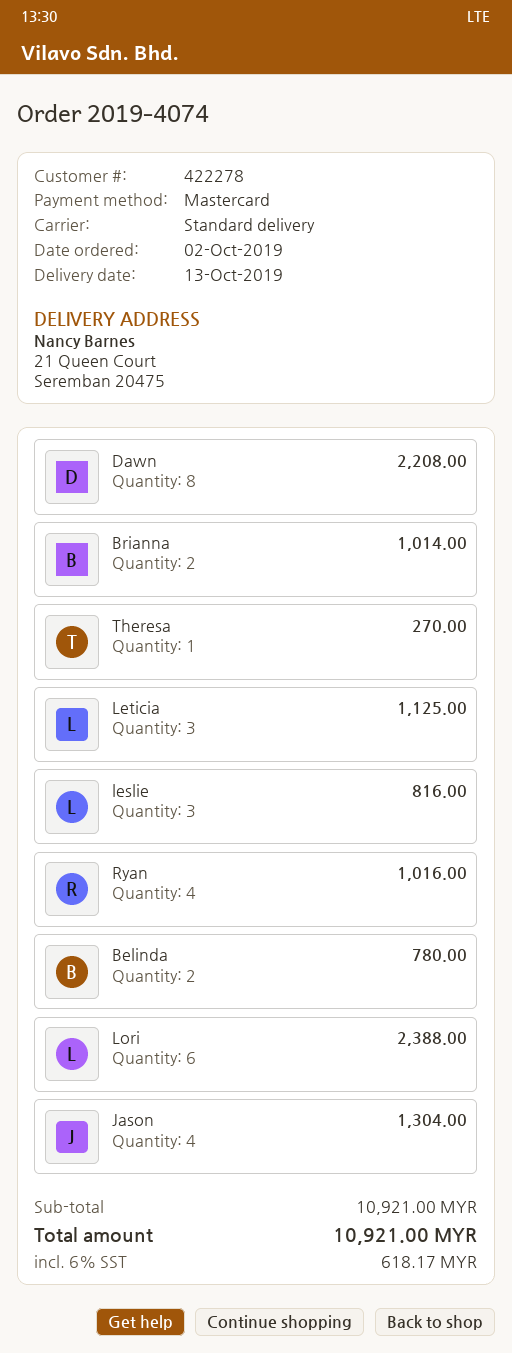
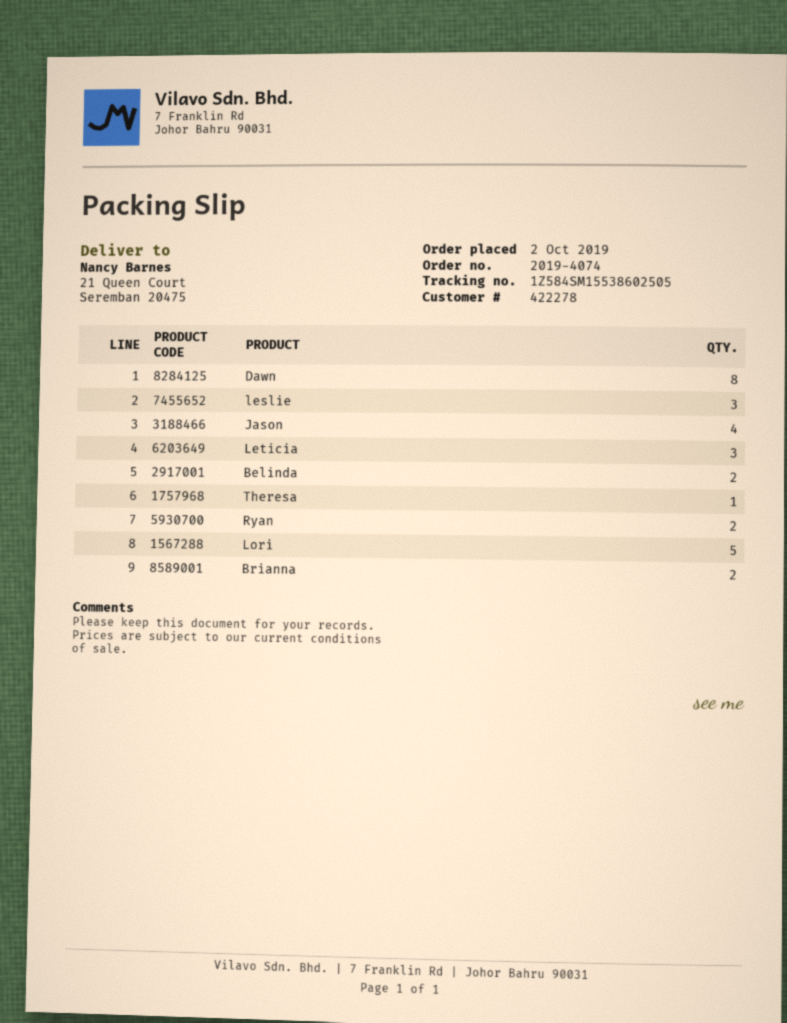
Ryan: 4 -> 2
Lori: 6 -> 5

